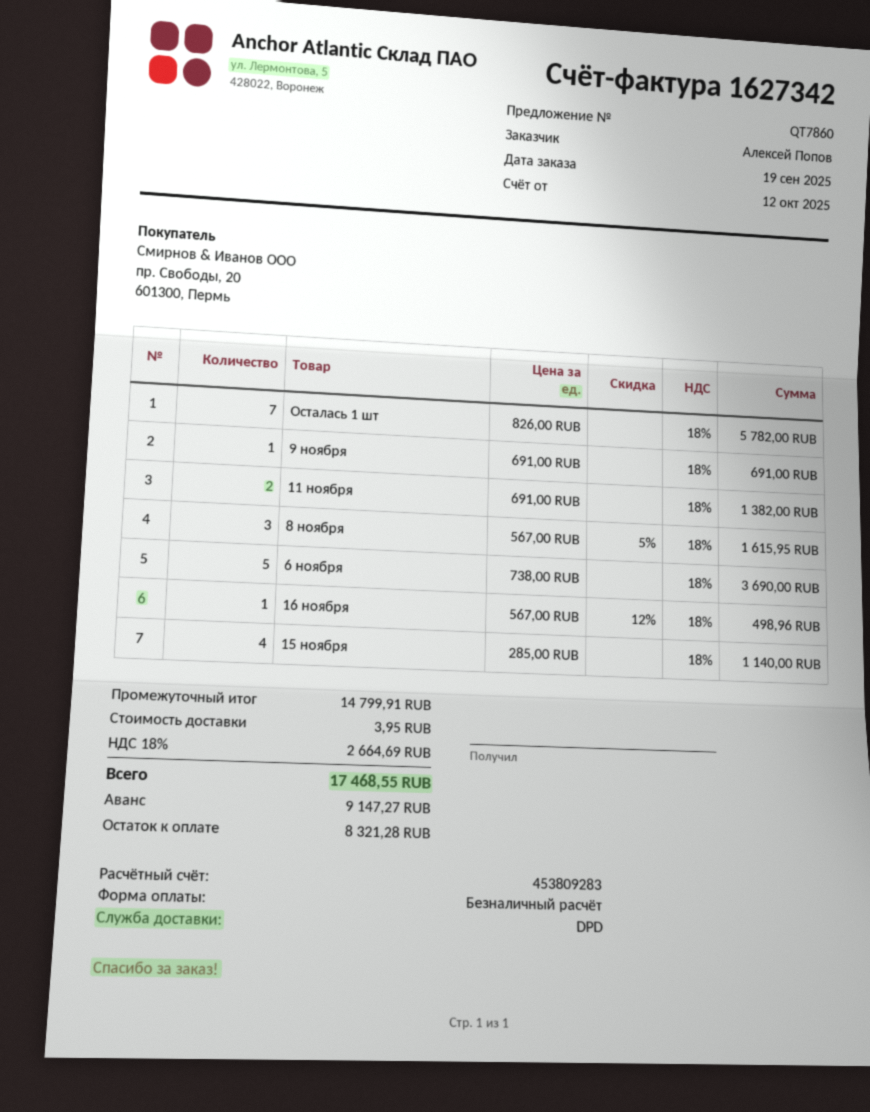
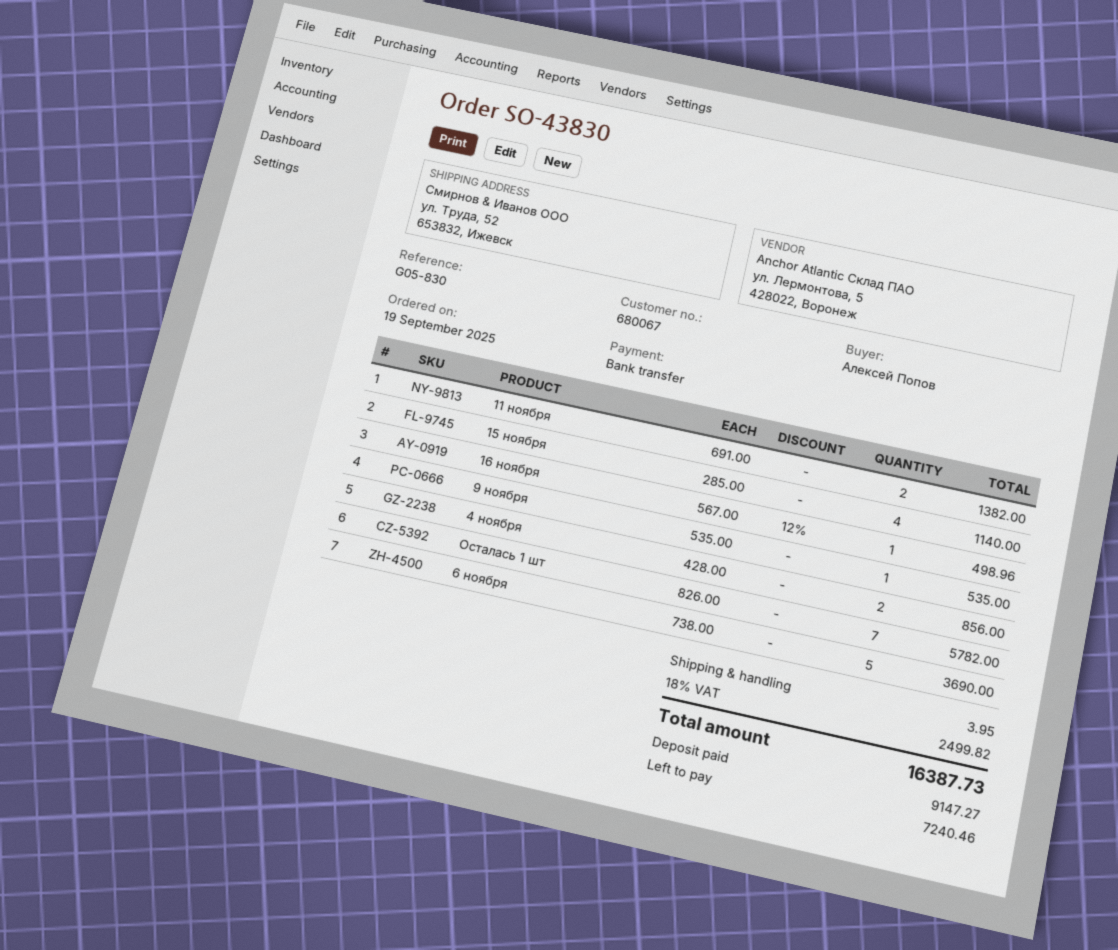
9 ноября: 1 x 691.00 = 691.00 -> 1 x 535.00 = 535.00
8 ноября: 3 x 567.00 - 5% = 1615.95 -> none
4 ноября: none -> 2 x 428.00 = 856.00
tax: 18% = 2664.69 -> 18% = 2499.82
total: 17468.55 -> 16387.73
balance: 8321.28 -> 7240.46

